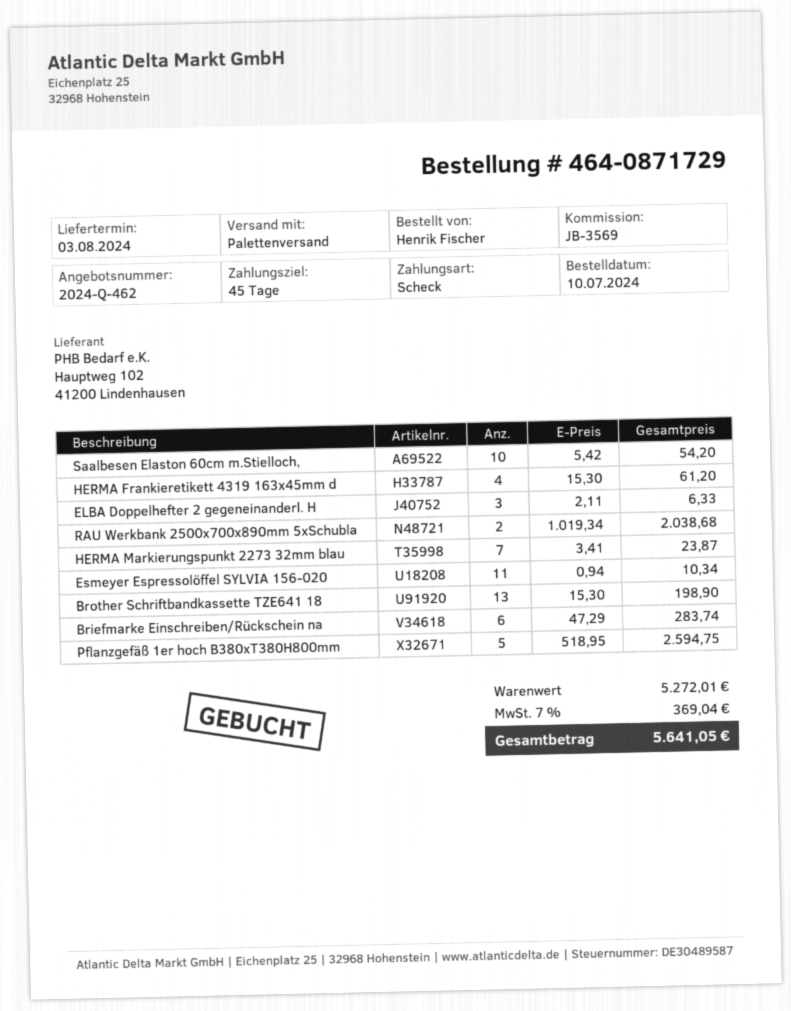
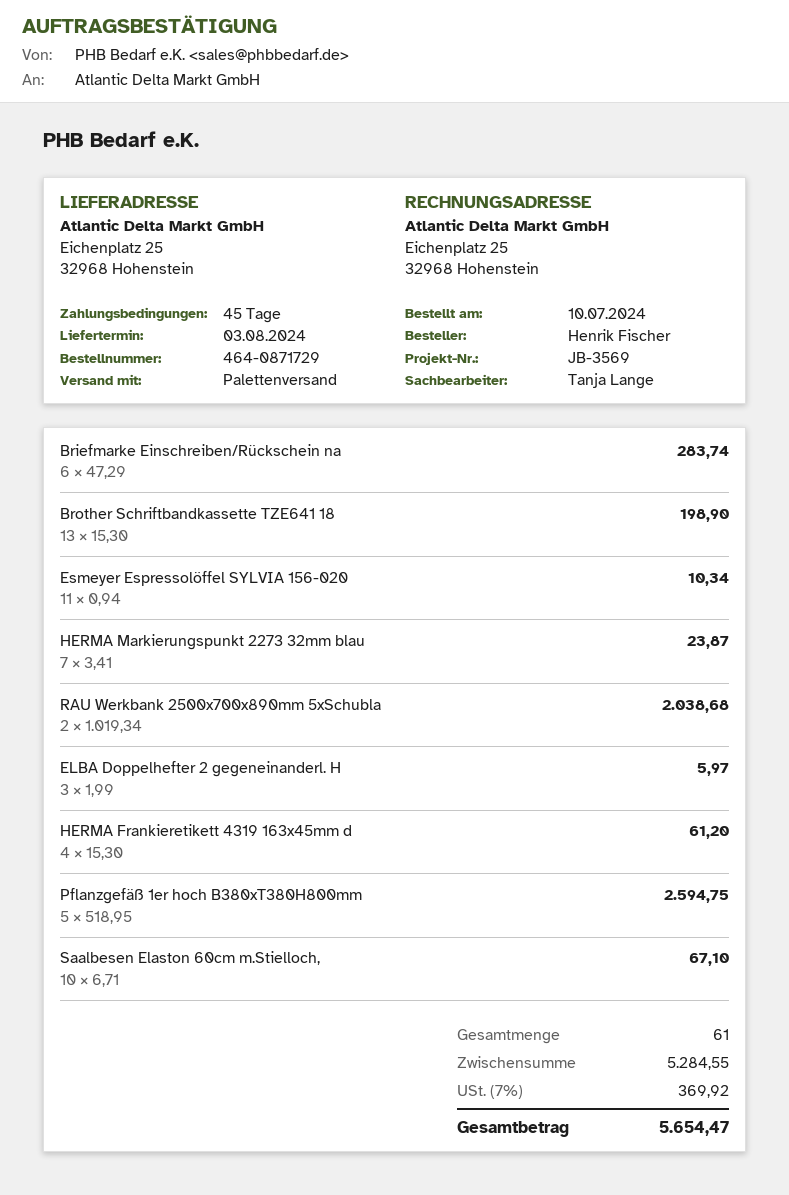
Saalbesen Elaston 60cm m.Stielloch,: 10 x 5.42 = 54.20 -> 10 x 6.71 = 67.10
ELBA Doppelhefter 2 gegeneinanderl. H: 3 x 2.11 = 6.33 -> 3 x 1.99 = 5.97
subtotal: 5272.01 -> 5284.55
tax: 7% = 369.04 -> 7% = 369.92
total: 5641.05 -> 5654.47

